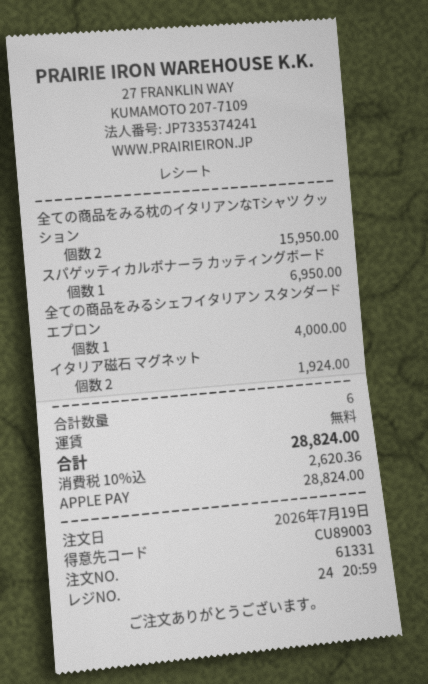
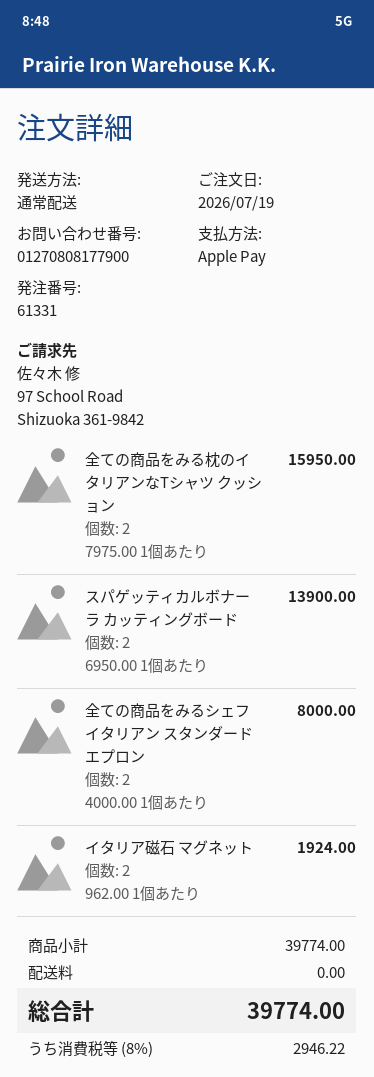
スパゲッティカルボナーラ カッティングボード: 1 for 6950.00 -> 2 for 13900.00
全ての商品をみるシェフイタリアン スタンダードエプロン: 1 for 4000.00 -> 2 for 8000.00
tax: 10% = 2620.36 -> 8% = 2946.22
total: 28824.00 -> 39774.00

